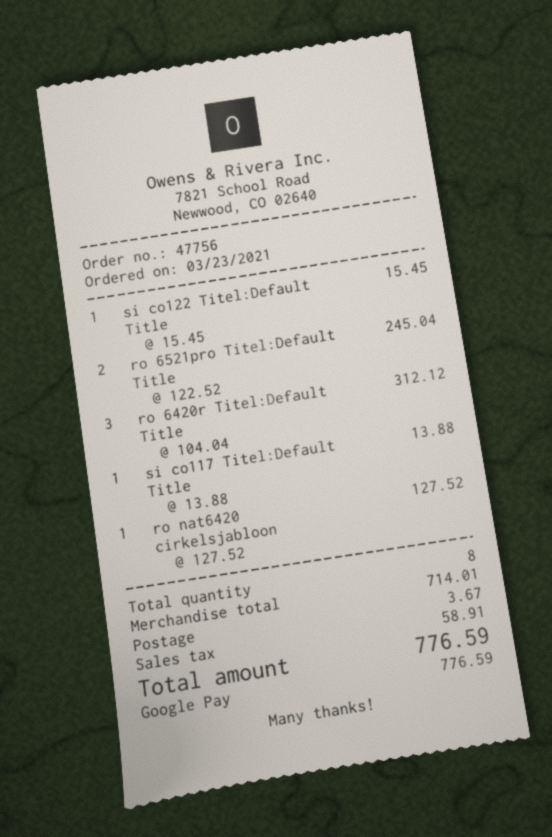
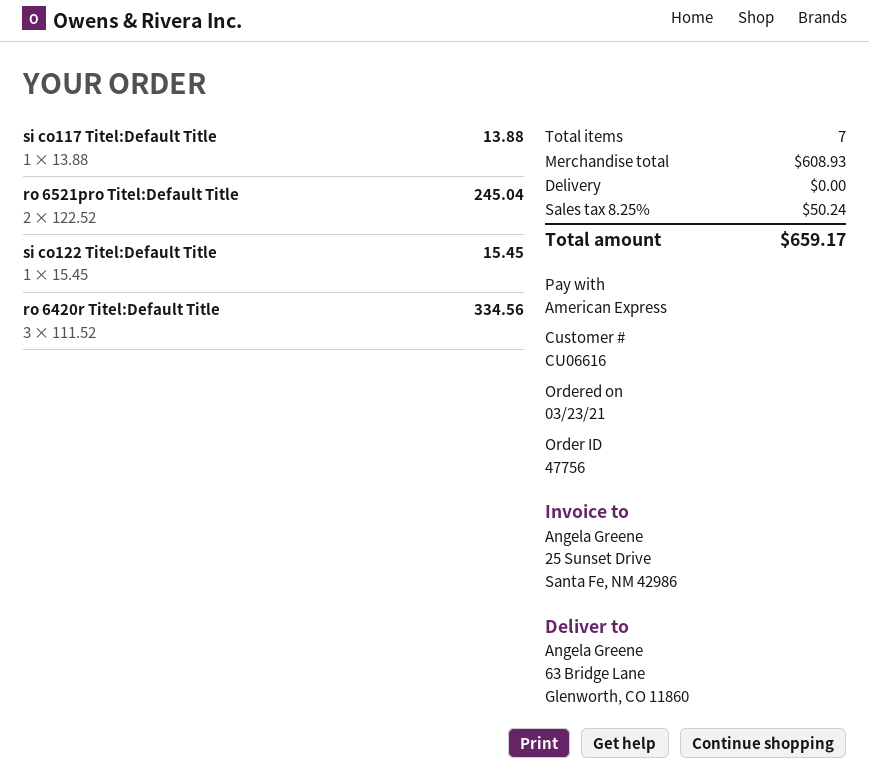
payment method: Google Pay -> American Express
ro 6420r Titel:Default Title: 3 x 104.04 = 312.12 -> 3 x 111.52 = 334.56
ro nat6420 cirkelsjabloon: 1 x 127.52 = 127.52 -> none
total quantity: 8 -> 7
subtotal: 714.01 -> 608.93
shipping: 3.67 -> 0.00
tax: 58.91 -> 50.24
total: 776.59 -> 659.17

